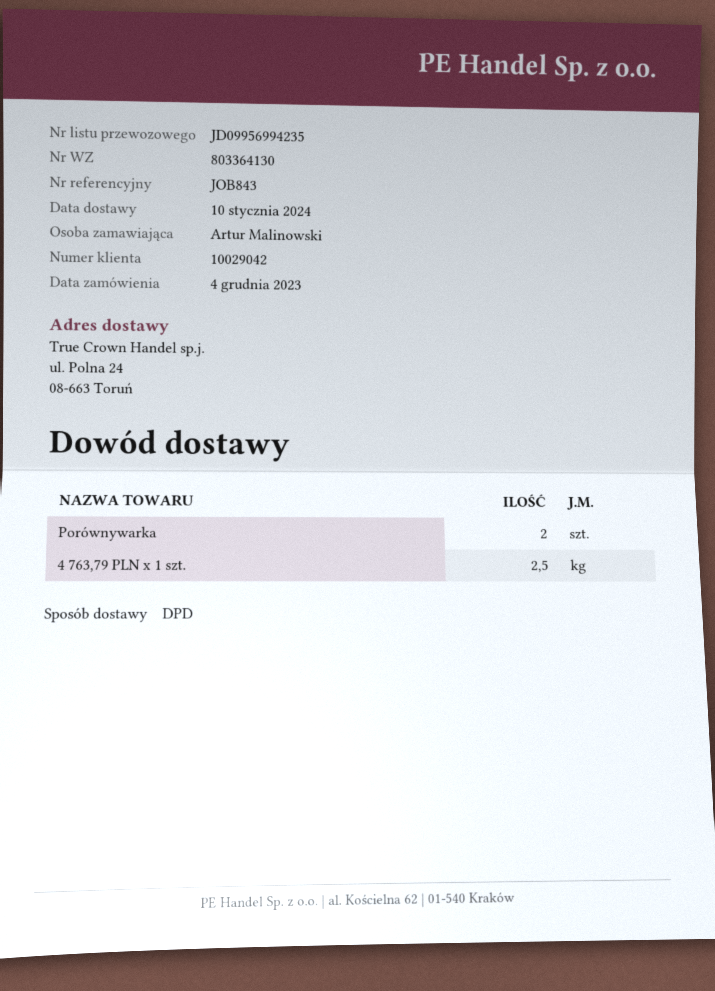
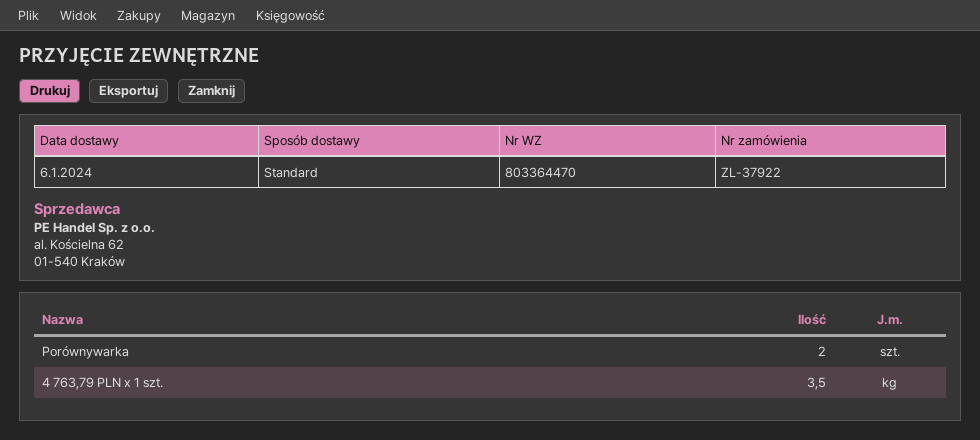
delivery note number: 803364130 -> 803364470
delivery date: 2024-01-10 -> 2024-01-06
shipping method: DPD -> standard
4 763,79 PLN x 1 szt.: 2.5 -> 3.5

